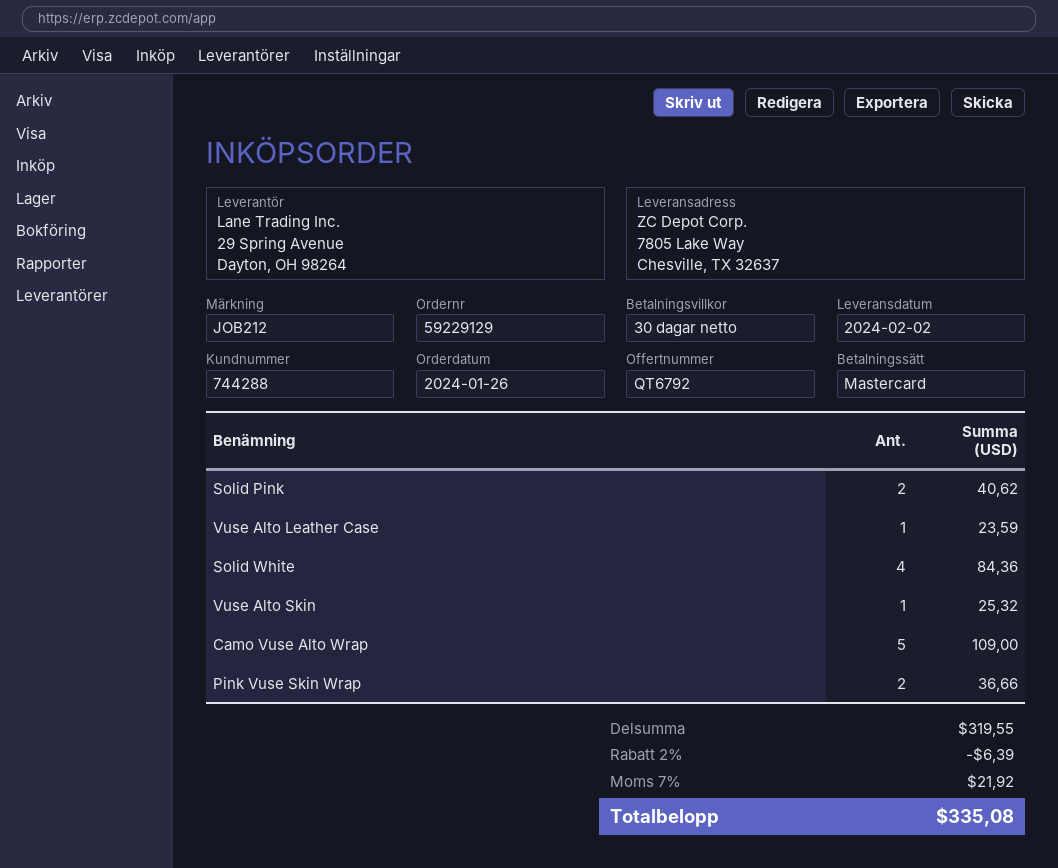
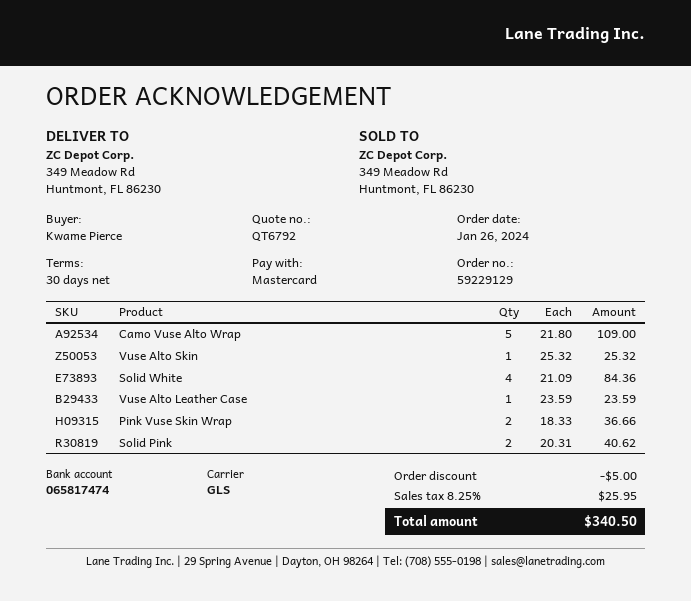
ship to: 7805 Lake Way, Chesville, TX 32637 -> 349 Meadow Rd, Huntmont, FL 86230
discount: 6.39 -> 5.00
tax: 7% = 21.92 -> 8.25% = 25.95
total: 335.08 -> 340.50

